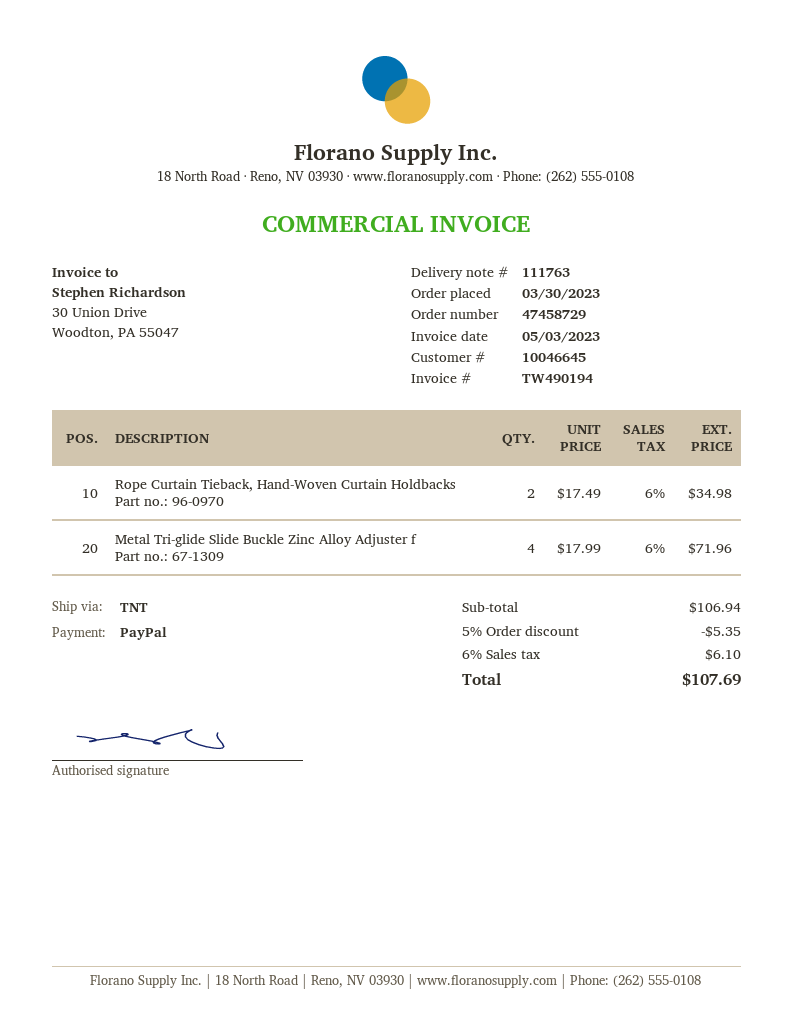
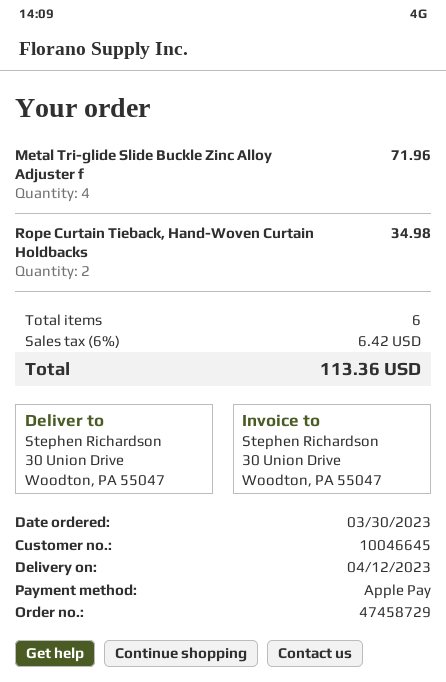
payment method: PayPal -> Apple Pay
discount: 5% = 5.35 -> none
tax: 6% = 6.10 -> 6% = 6.42
total: 107.69 -> 113.36

